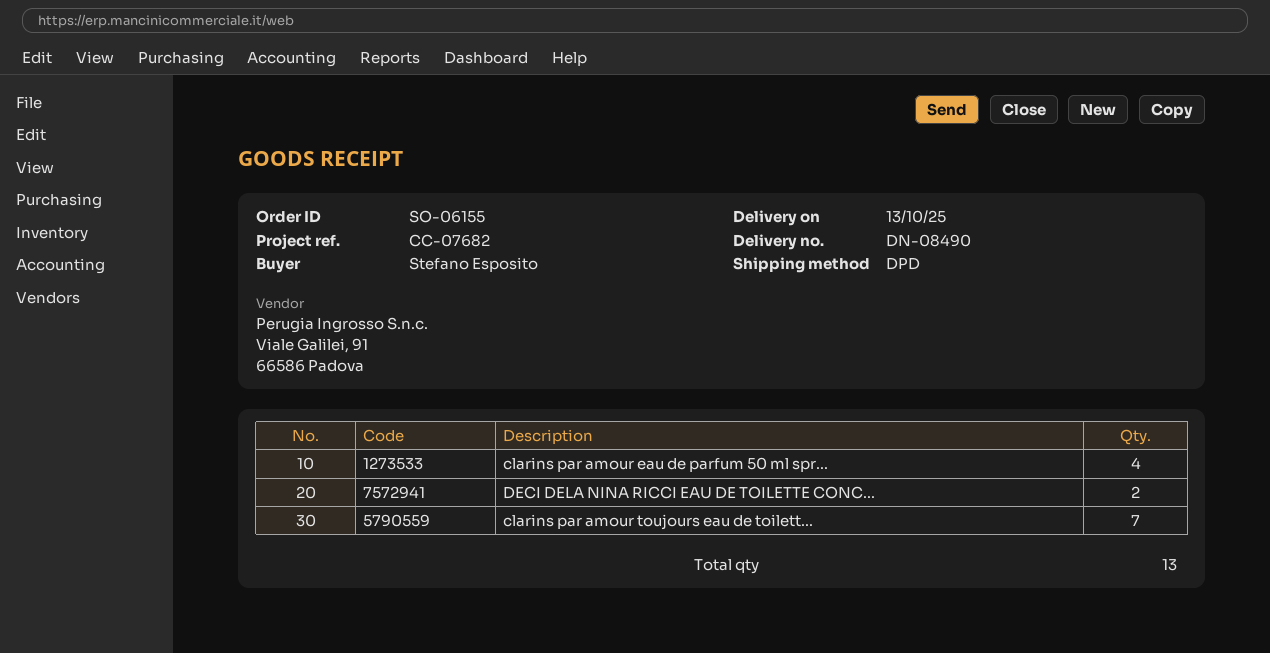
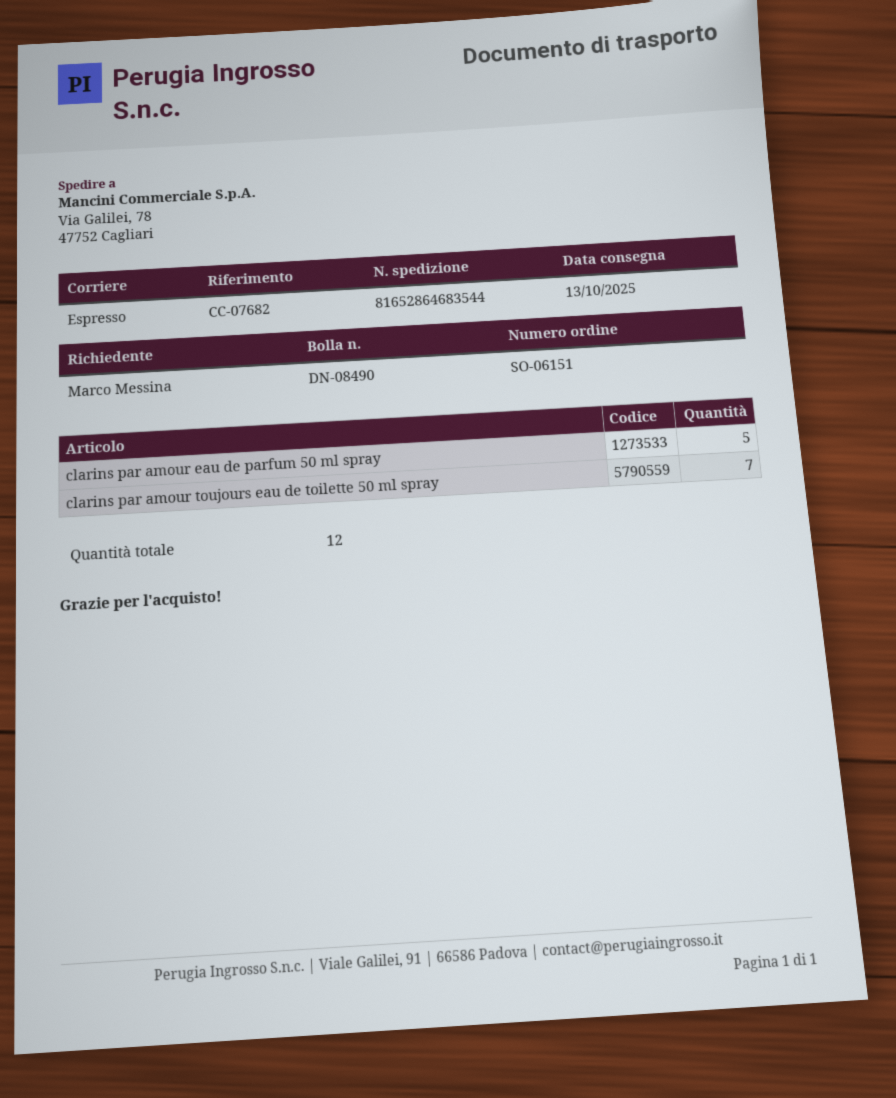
order number: SO-06155 -> SO-06151
ordered by: Stefano Esposito -> Marco Messina
shipping method: DPD -> express
clarins par amour eau de parfum 50 ml spr...: 4 -> 5
DECI DELA NINA RICCI EAU DE TOILETTE CONC...: 2 -> none
total quantity: 13 -> 12

